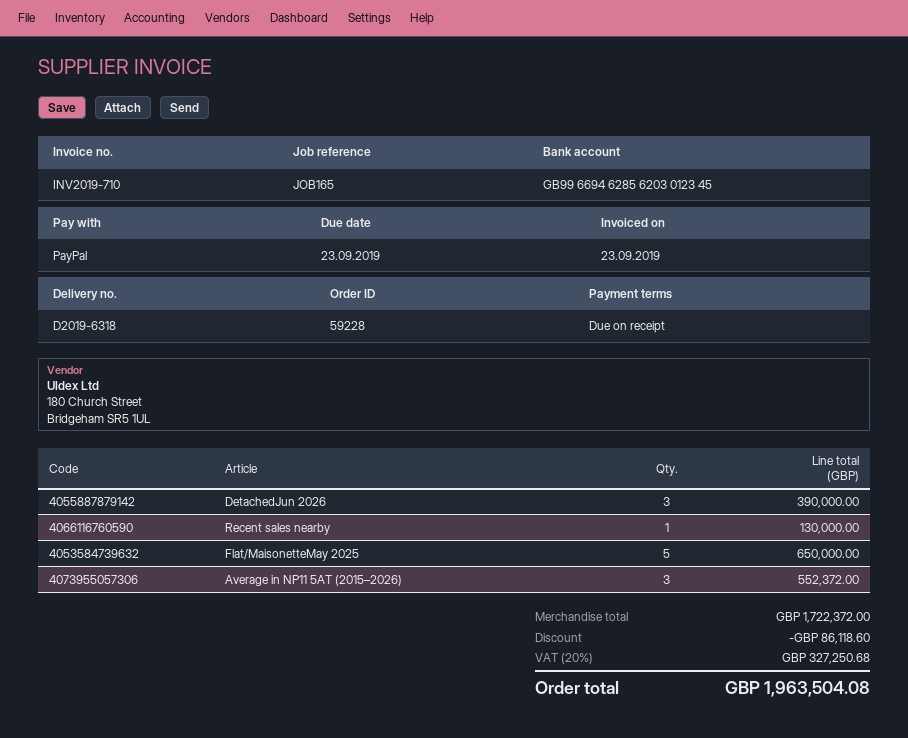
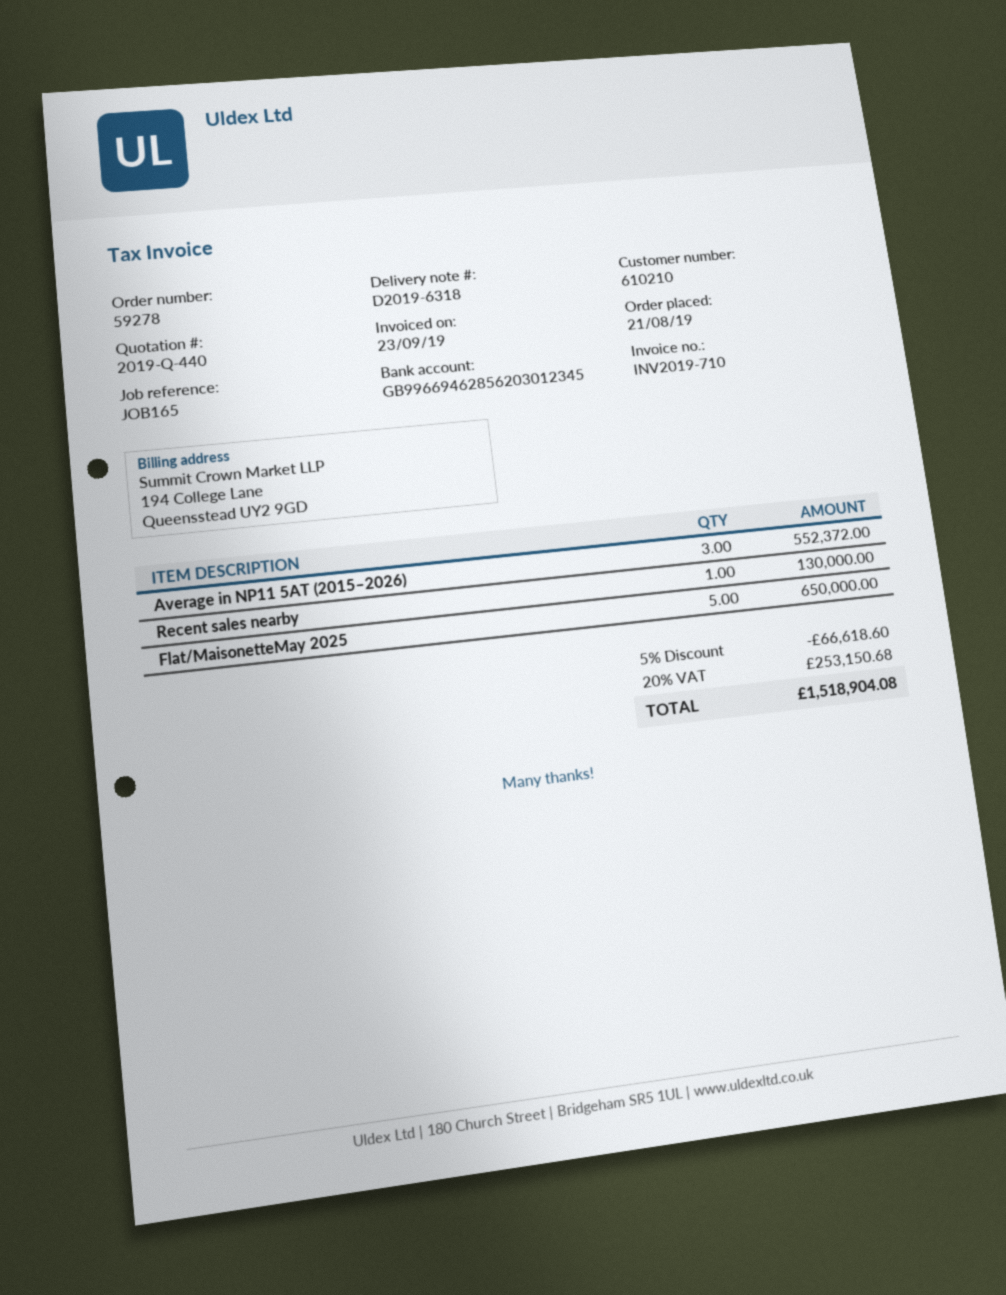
order number: 59228 -> 59278
DetachedJun 2026: 3 for 390000.00 -> none
discount: 86118.60 -> 66618.60
tax: 20% = 327250.68 -> 20% = 253150.68
total: 1963504.08 -> 1518904.08

